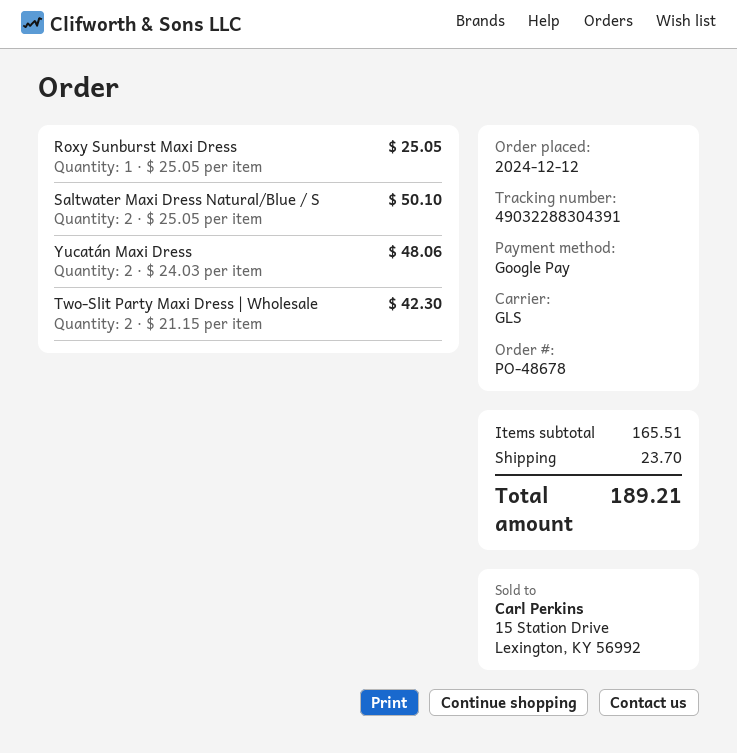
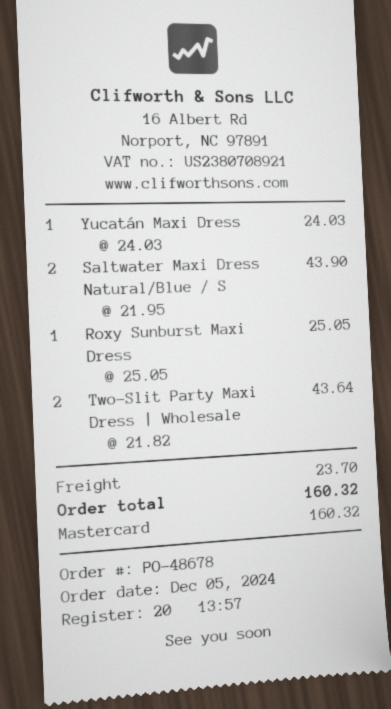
order date: 2024-12-12 -> 2024-12-05
payment method: Google Pay -> Mastercard
Saltwater Maxi Dress Natural/Blue / S: 2 x 25.05 = 50.10 -> 2 x 21.95 = 43.90
Yucatán Maxi Dress: 2 x 24.03 = 48.06 -> 1 x 24.03 = 24.03
Two-Slit Party Maxi Dress | Wholesale: 2 x 21.15 = 42.30 -> 2 x 21.82 = 43.64
total: 189.21 -> 160.32

